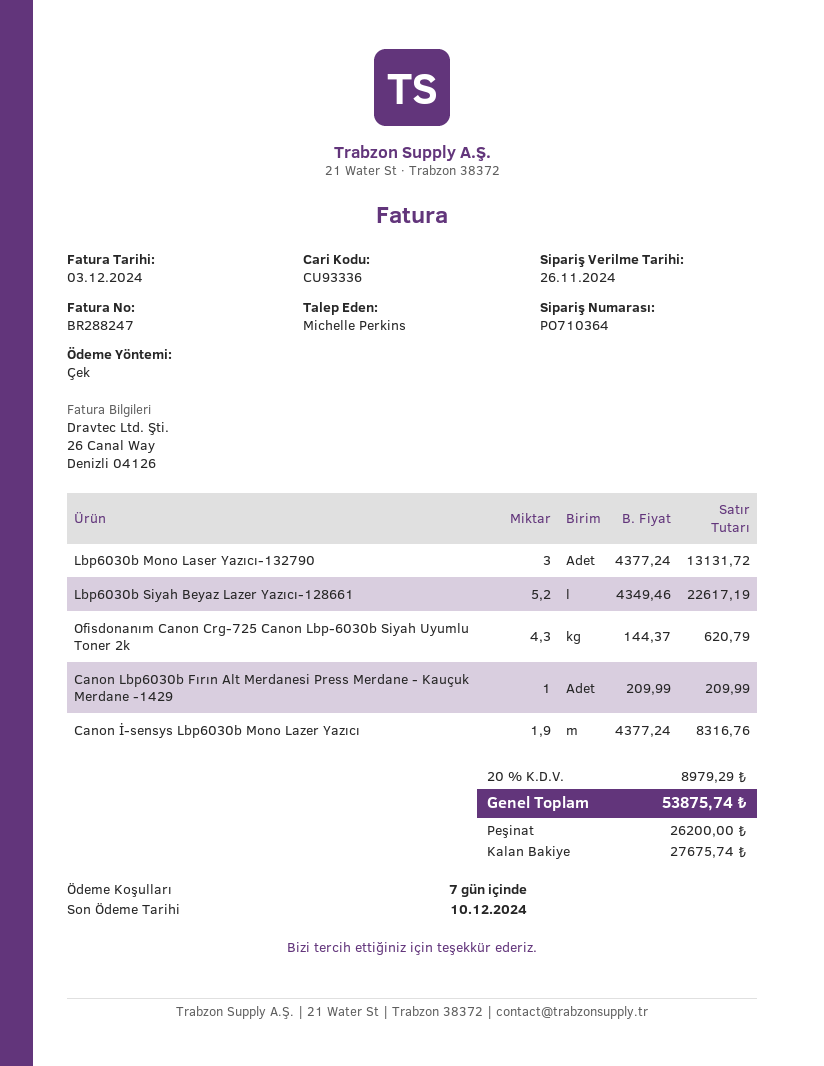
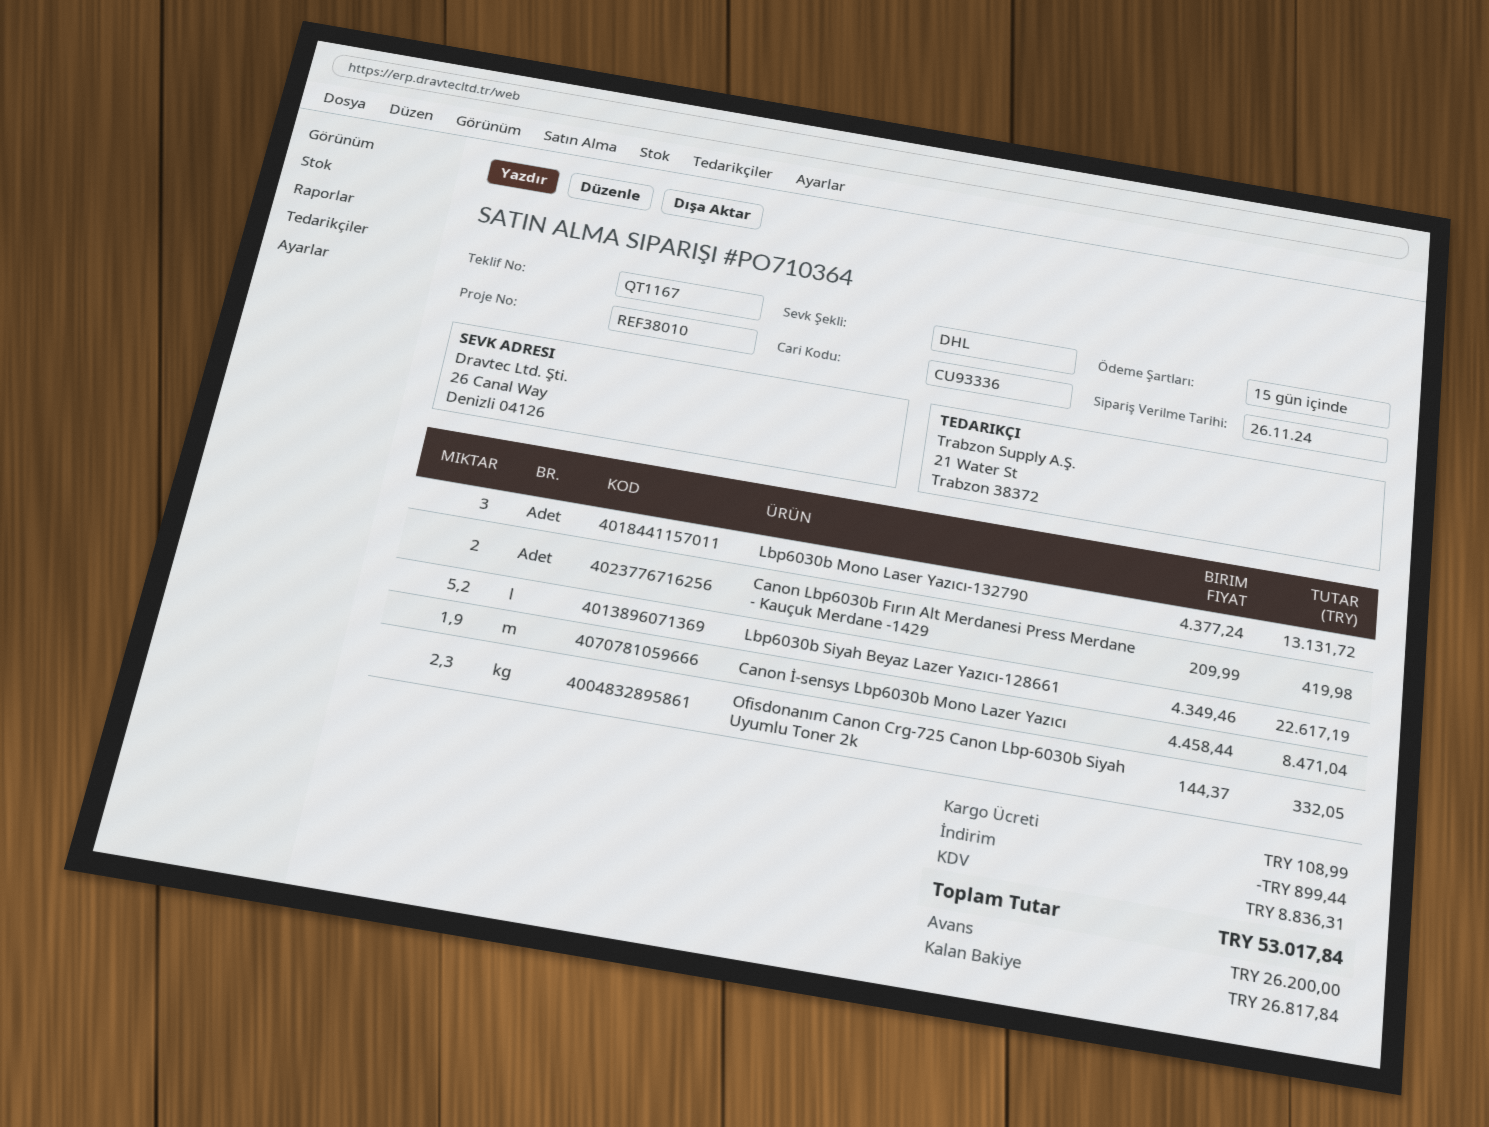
payment terms: 7 days -> 15 days
Ofisdonanım Canon Crg-725 Canon Lbp-6030b Siyah Uyumlu Toner 2k: 4.3 x 144.37 = 620.79 -> 2.3 x 144.37 = 332.05
Canon Lbp6030b Fırın Alt Merdanesi Press Merdane - Kauçuk Merdane -1429: 1 x 209.99 = 209.99 -> 2 x 209.99 = 419.98
Canon İ-sensys Lbp6030b Mono Lazer Yazıcı: 1.9 x 4377.24 = 8316.76 -> 1.9 x 4458.44 = 8471.04
discount: none -> 899.44
shipping: none -> 108.99
tax: 8979.29 -> 8836.31
total: 53875.74 -> 53017.84
balance: 27675.74 -> 26817.84

